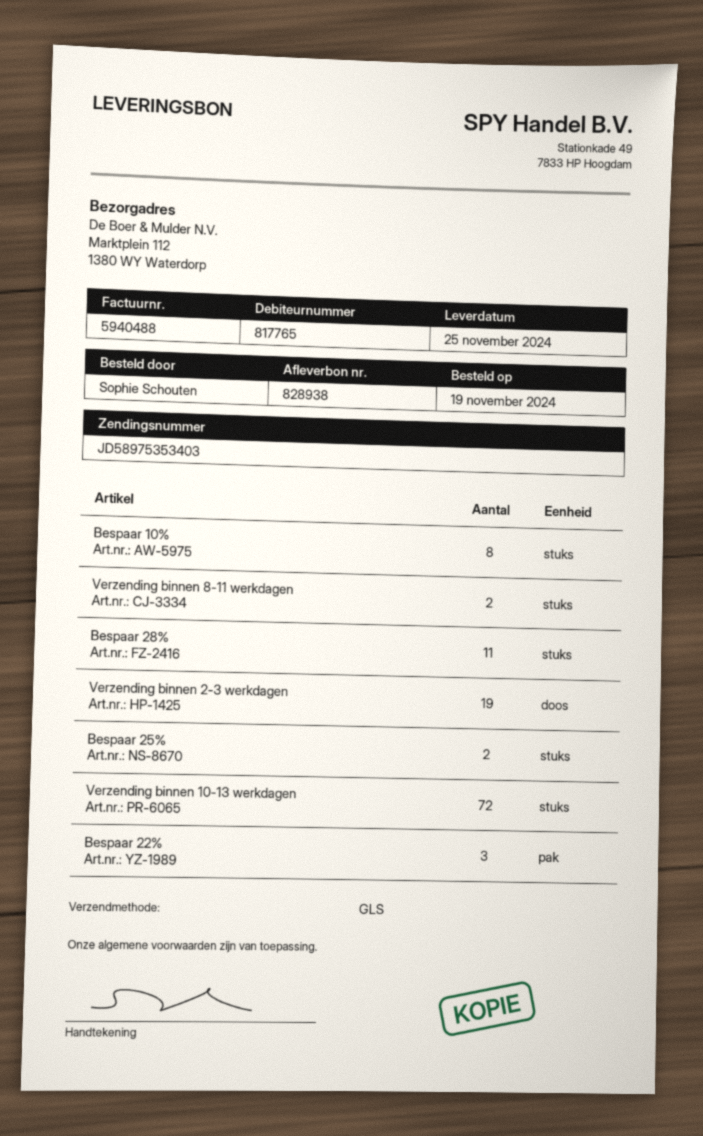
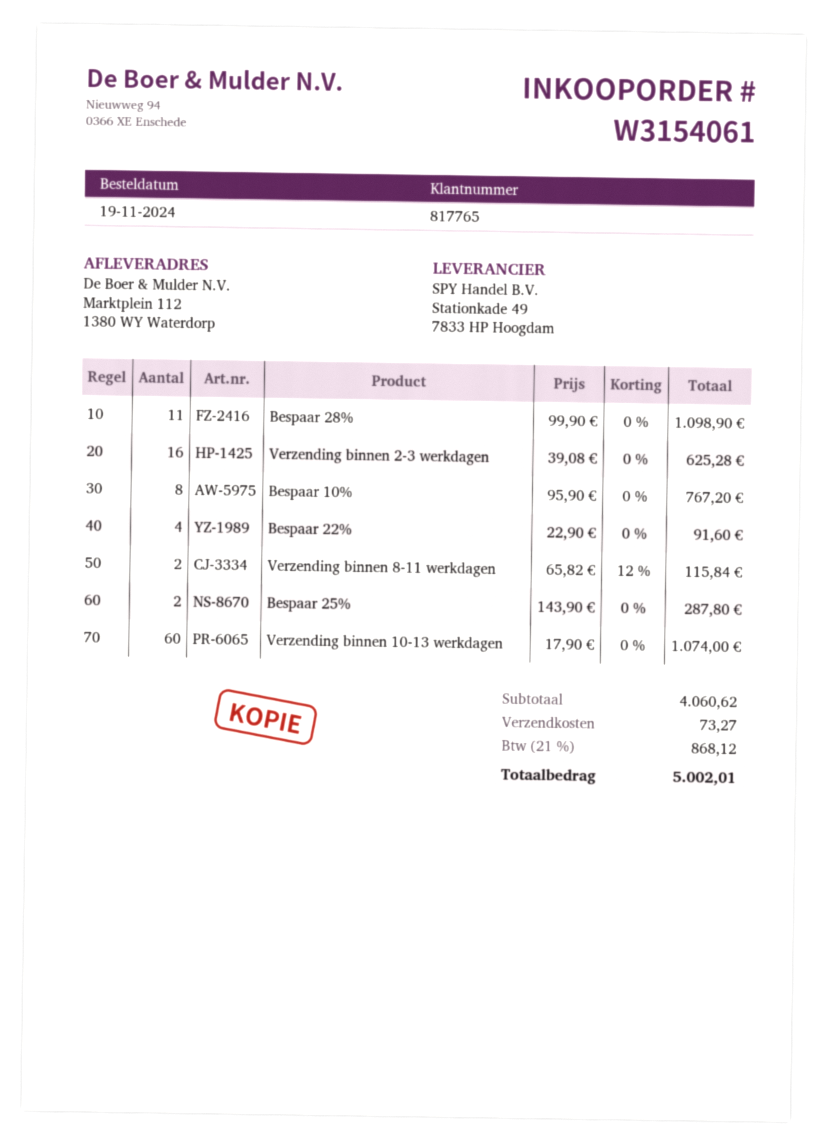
Verzending binnen 2-3 werkdagen: 19 -> 16
Verzending binnen 10-13 werkdagen: 72 -> 60
Bespaar 22%: 3 -> 4

